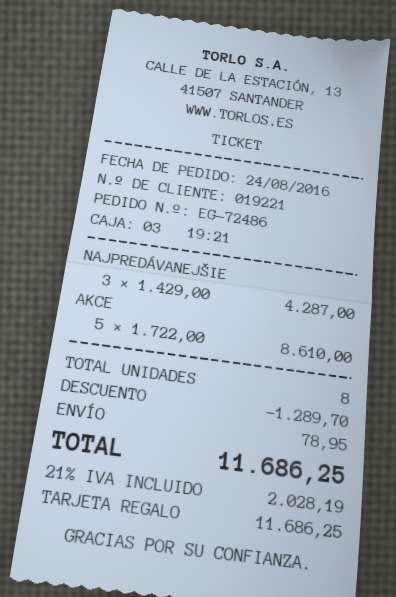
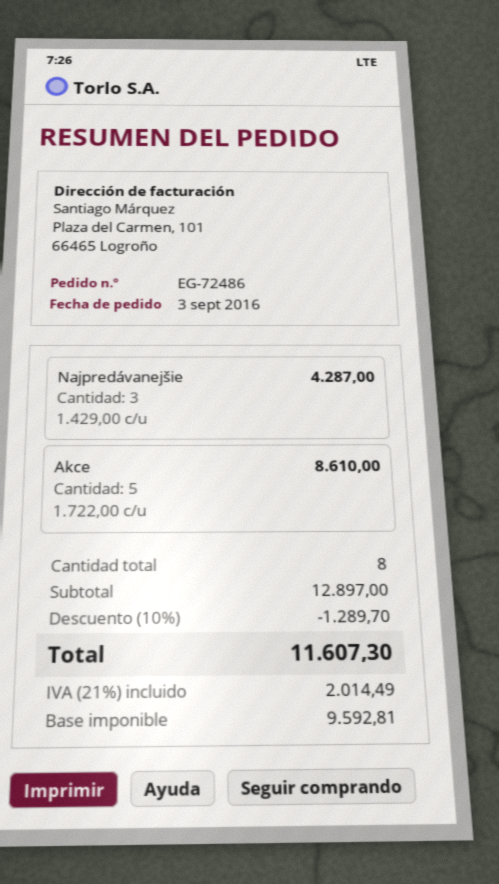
order date: 2016-08-24 -> 2016-09-03
shipping: 78.95 -> none
tax: 21% = 2028.19 -> 21% = 2014.49
total: 11686.25 -> 11607.30

